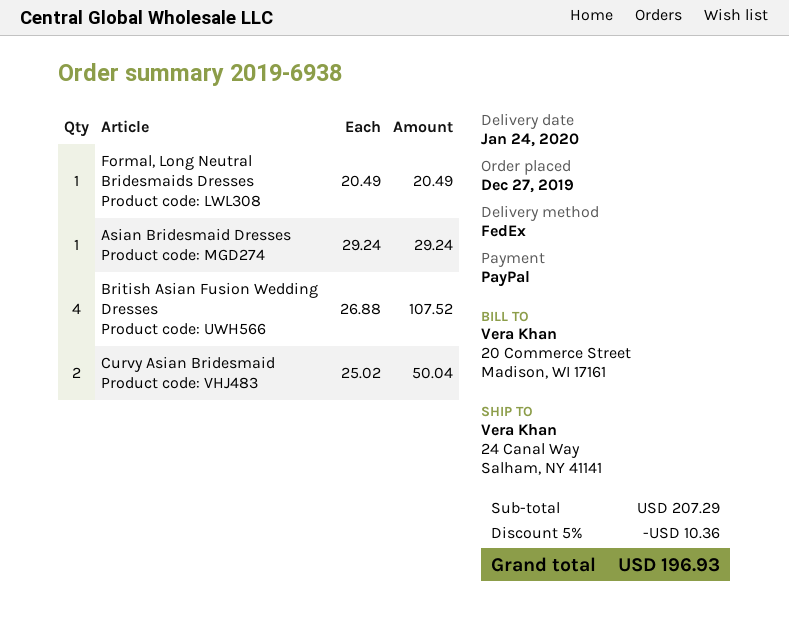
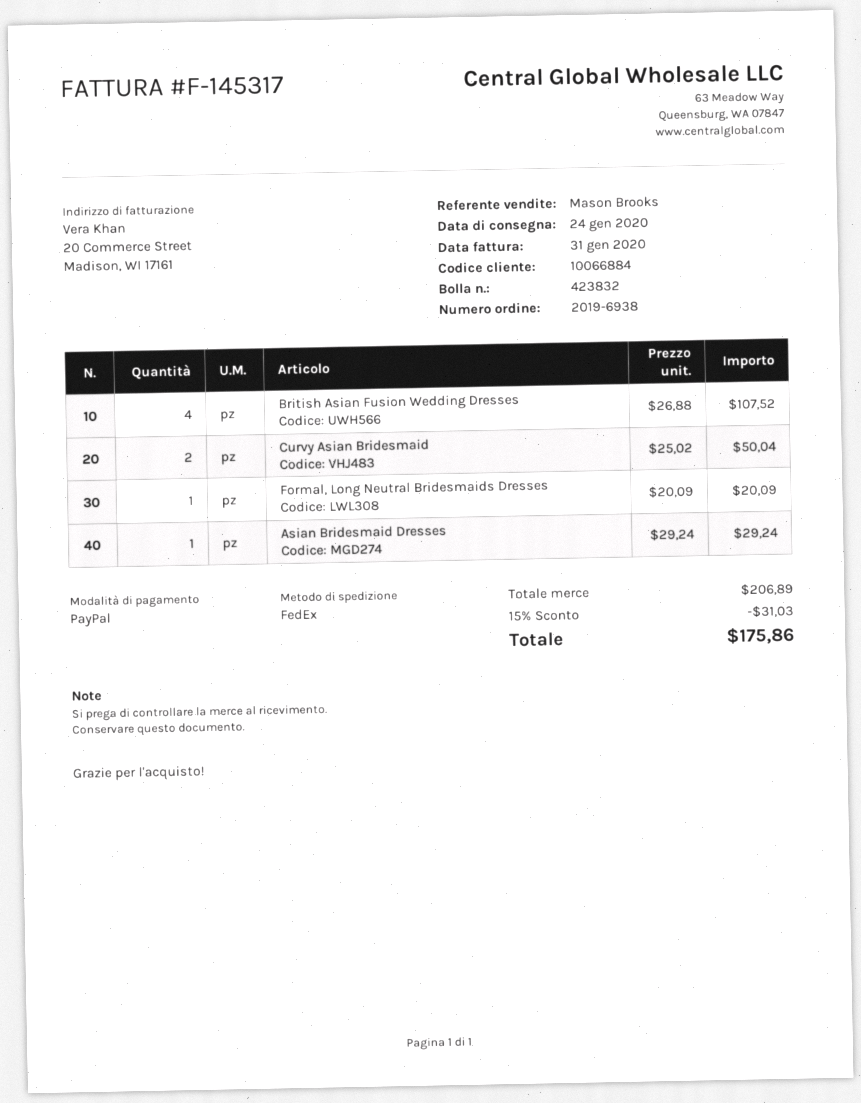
Formal, Long Neutral Bridesmaids Dresses: 1 x 20.49 = 20.49 -> 1 x 20.09 = 20.09
subtotal: 207.29 -> 206.89
discount: 5% = 10.36 -> 15% = 31.03
total: 196.93 -> 175.86

